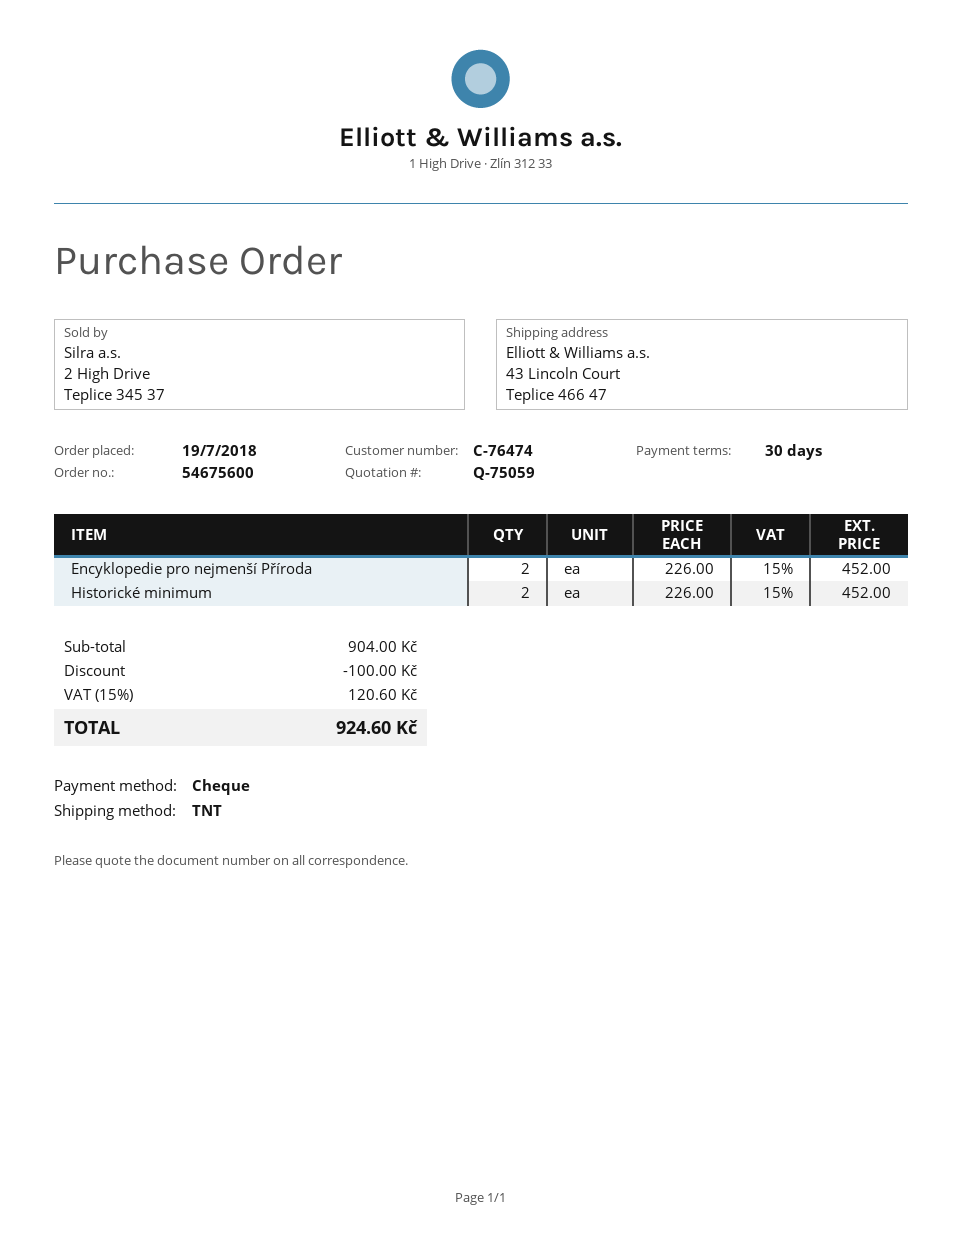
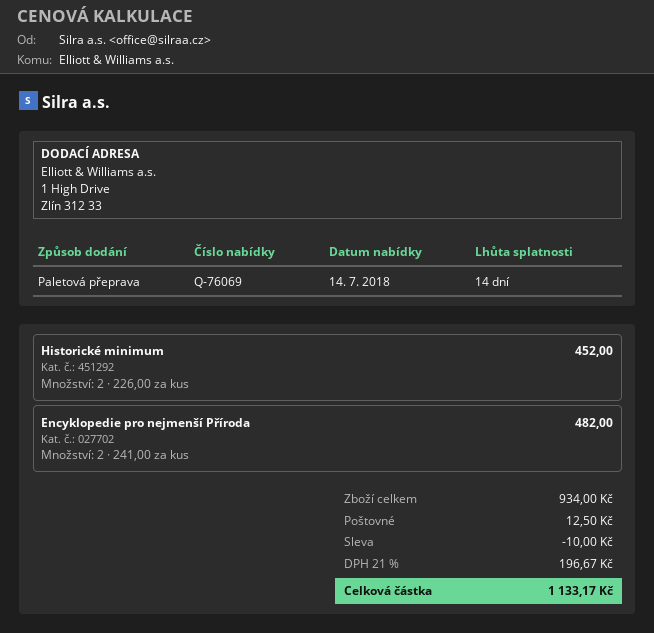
quote number: Q-75059 -> Q-76069
payment terms: 30 days -> 14 days
shipping method: TNT -> pallet freight
ship to: 43 Lincoln Court, Teplice 466 47 -> 1 High Drive, Zlín 312 33
Encyklopedie pro nejmenší Příroda: 2 x 226.00 = 452.00 -> 2 x 241.00 = 482.00
subtotal: 904.00 -> 934.00
discount: 100.00 -> 10.00
shipping: none -> 12.50
tax: 15% = 120.60 -> 21% = 196.67
total: 924.60 -> 1133.17

